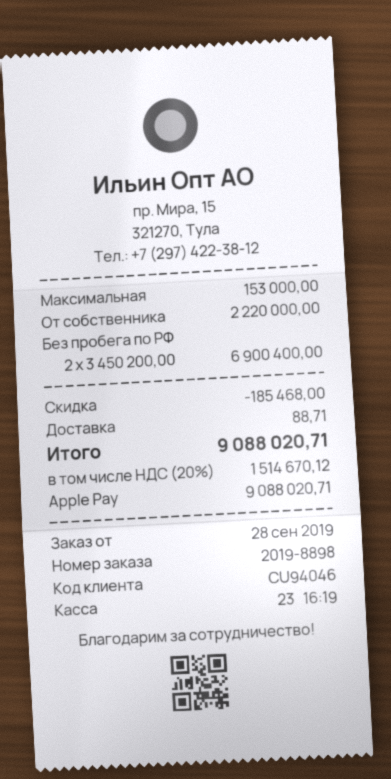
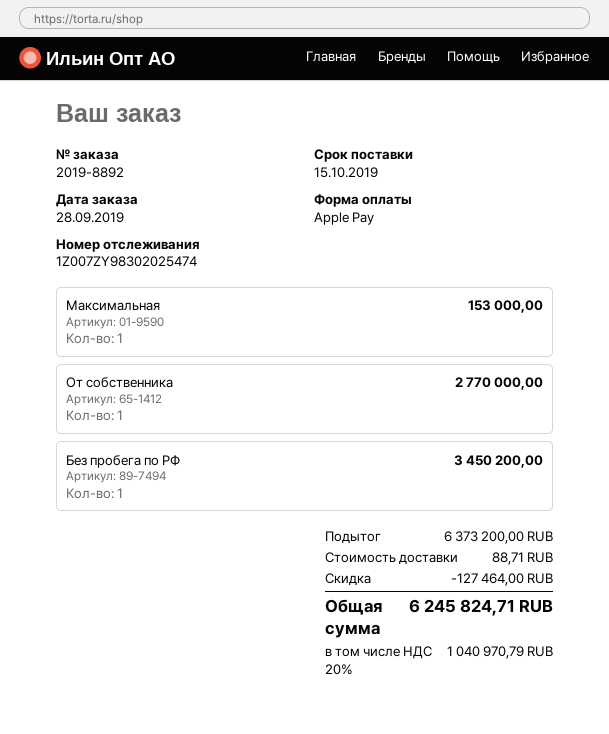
order number: 2019-8898 -> 2019-8892
От собственника: 1 for 2220000.00 -> 1 for 2770000.00
Без пробега по РФ: 2 for 6900400.00 -> 1 for 3450200.00
discount: 185468.00 -> 127464.00
tax: 20% = 1514670.12 -> 20% = 1040970.79
total: 9088020.71 -> 6245824.71

